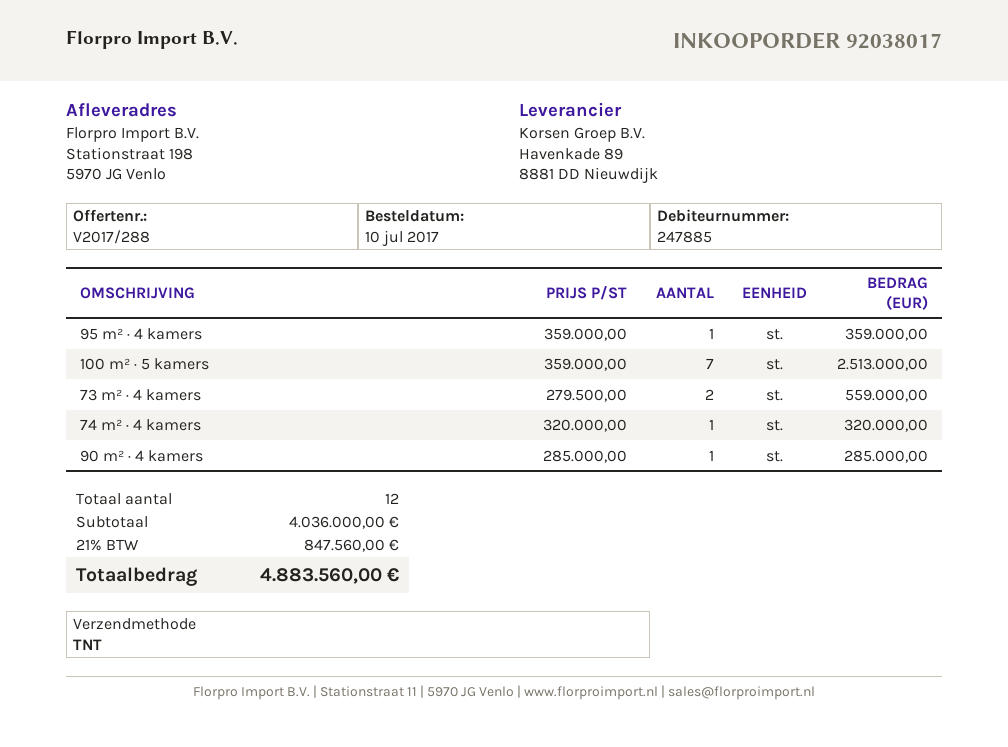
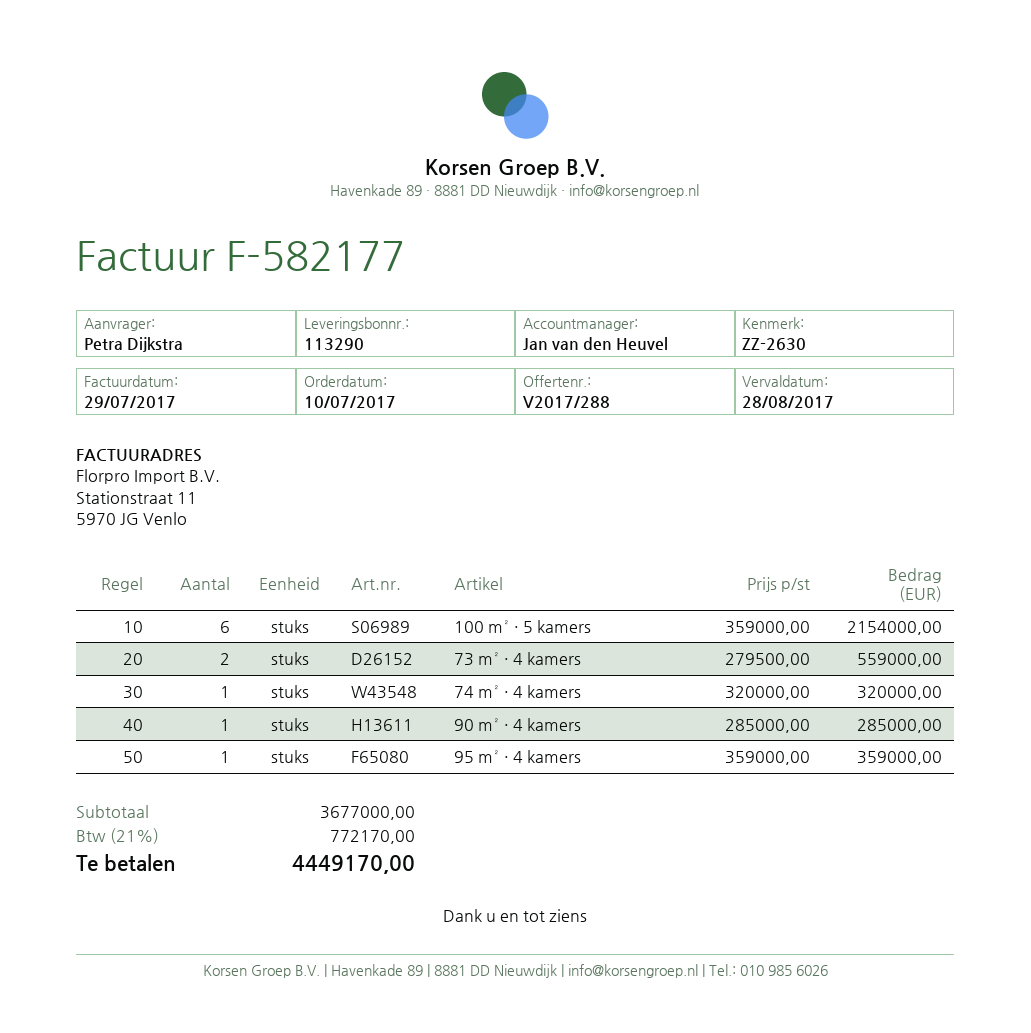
100 m² · 5 kamers: 7 x 359000.00 = 2513000.00 -> 6 x 359000.00 = 2154000.00
subtotal: 4036000.00 -> 3677000.00
tax: 21% = 847560.00 -> 21% = 772170.00
total: 4883560.00 -> 4449170.00

